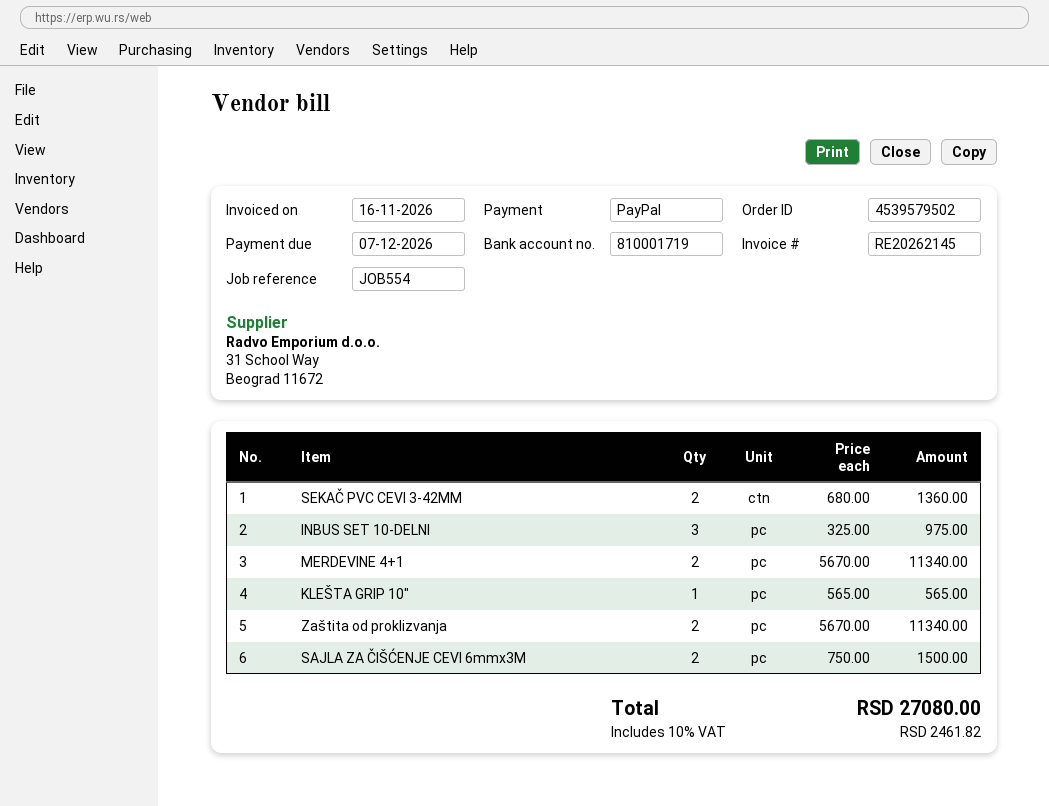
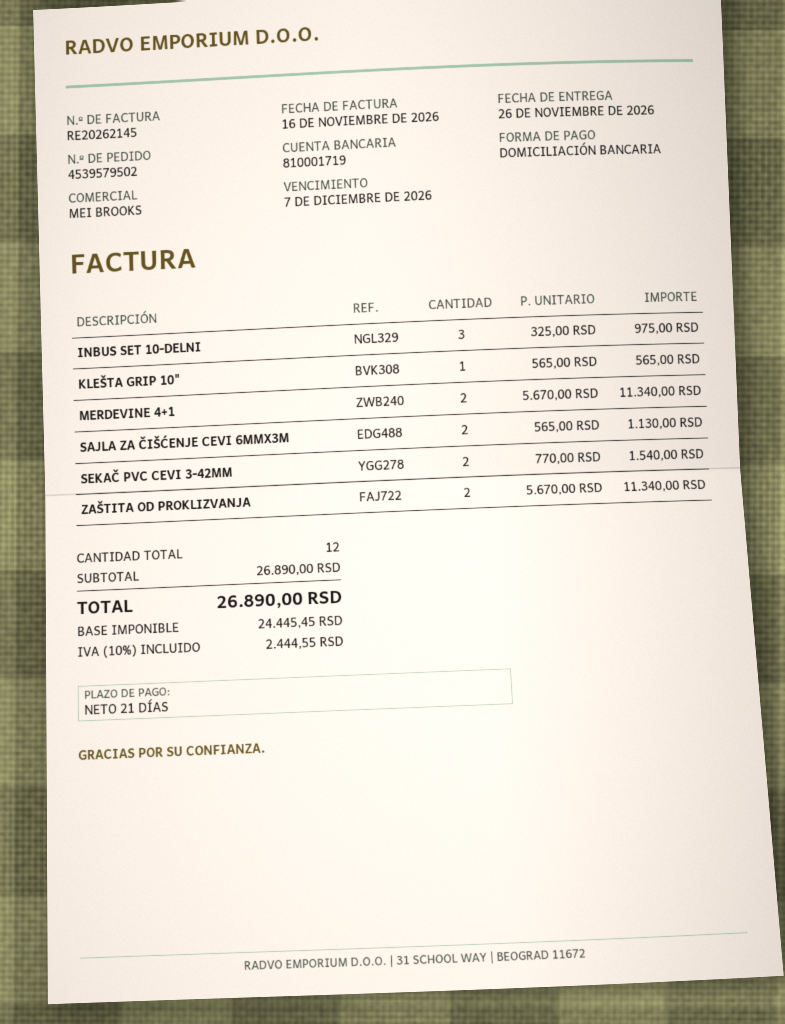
payment method: PayPal -> direct debit
SEKAČ PVC CEVI 3-42MM: 2 x 680.00 = 1360.00 -> 2 x 770.00 = 1540.00
SAJLA ZA ČIŠĆENJE CEVI 6mmx3M: 2 x 750.00 = 1500.00 -> 2 x 565.00 = 1130.00
tax: 10% = 2461.82 -> 10% = 2444.55
total: 27080.00 -> 26890.00

